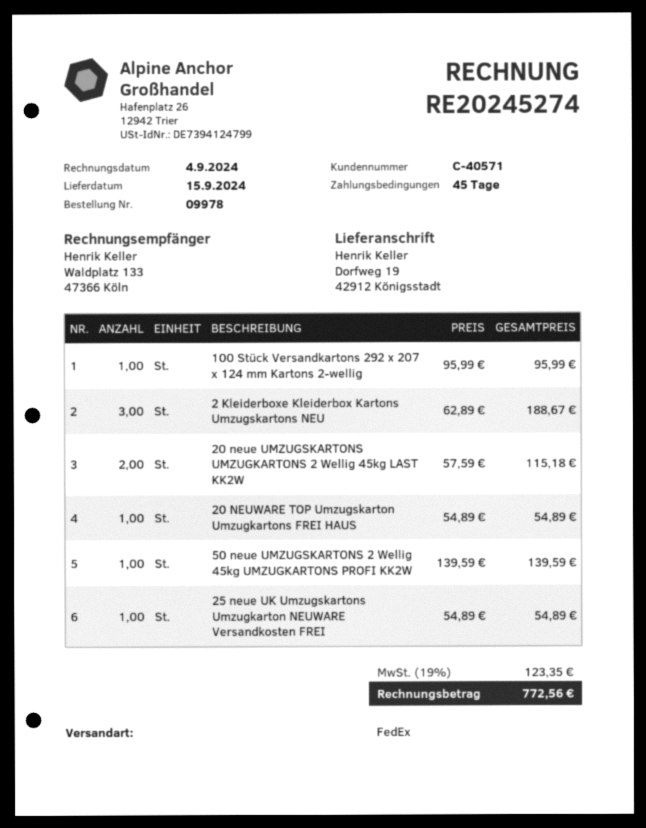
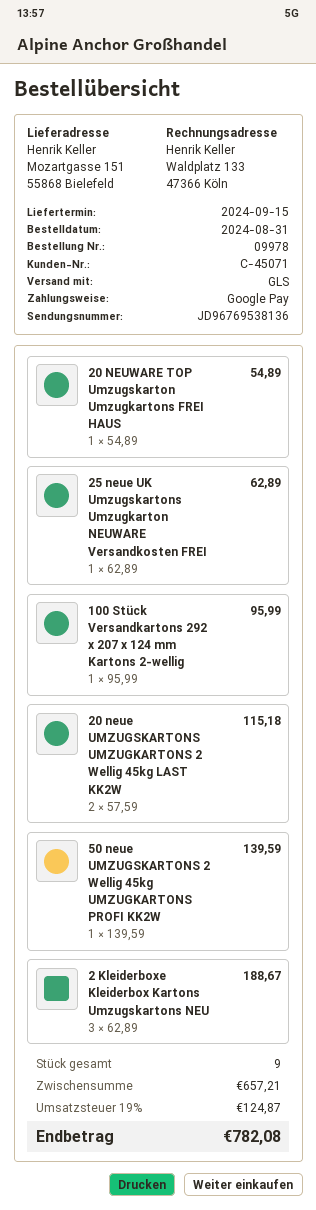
customer number: C-40571 -> C-45071
shipping method: FedEx -> GLS
ship to: Dorfweg 19, 42912 Königsstadt -> Mozartgasse 151, 55868 Bielefeld
25 neue UK Umzugskartons Umzugkarton NEUWARE Versandkosten FREI: 1 x 54.89 = 54.89 -> 1 x 62.89 = 62.89
tax: 19% = 123.35 -> 19% = 124.87
total: 772.56 -> 782.08

